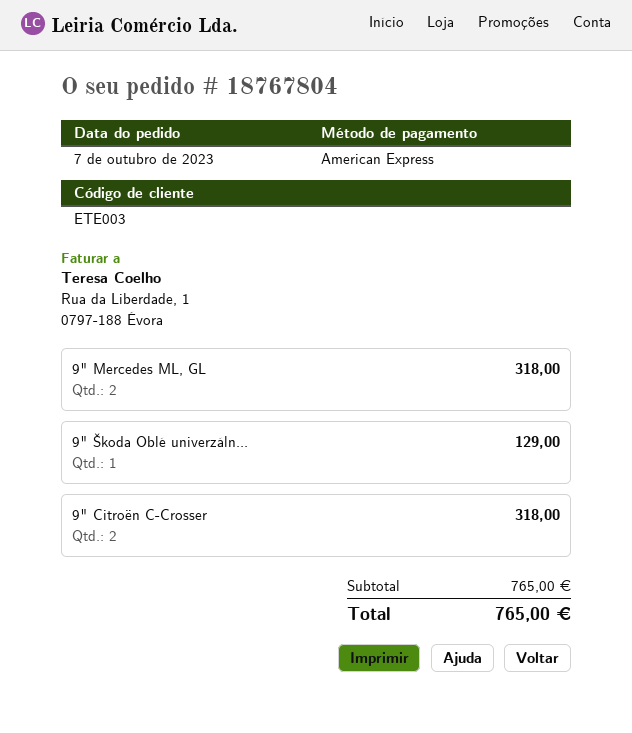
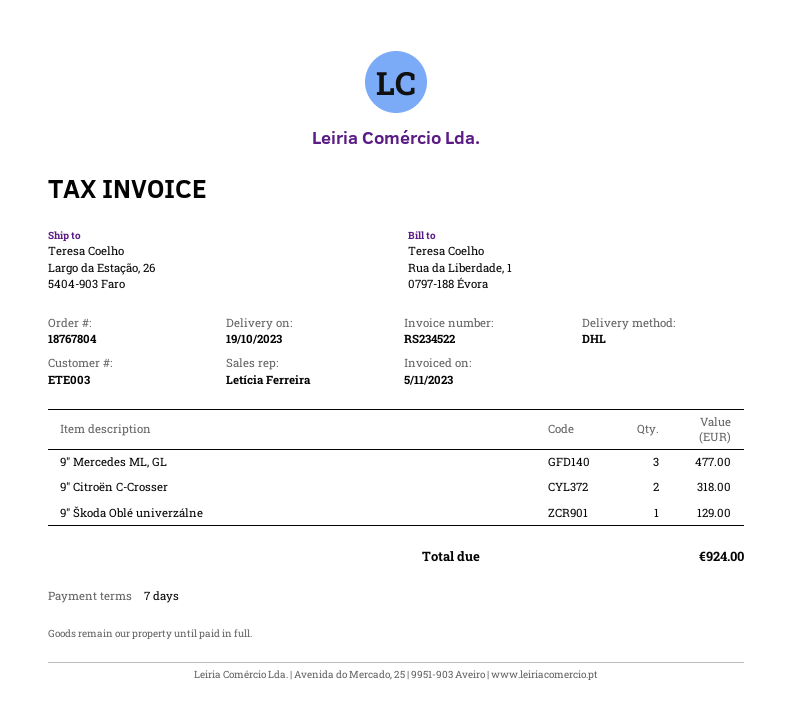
9" Mercedes ML, GL: 2 for 318.00 -> 3 for 477.00
total: 765.00 -> 924.00

